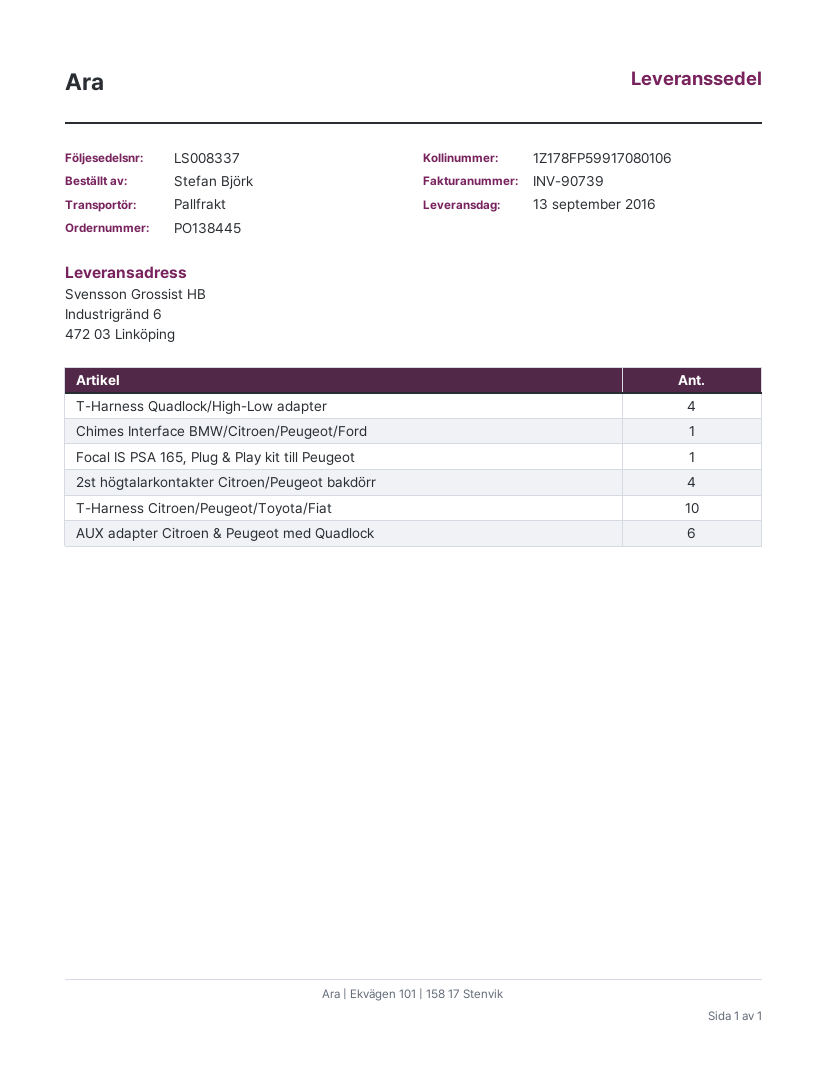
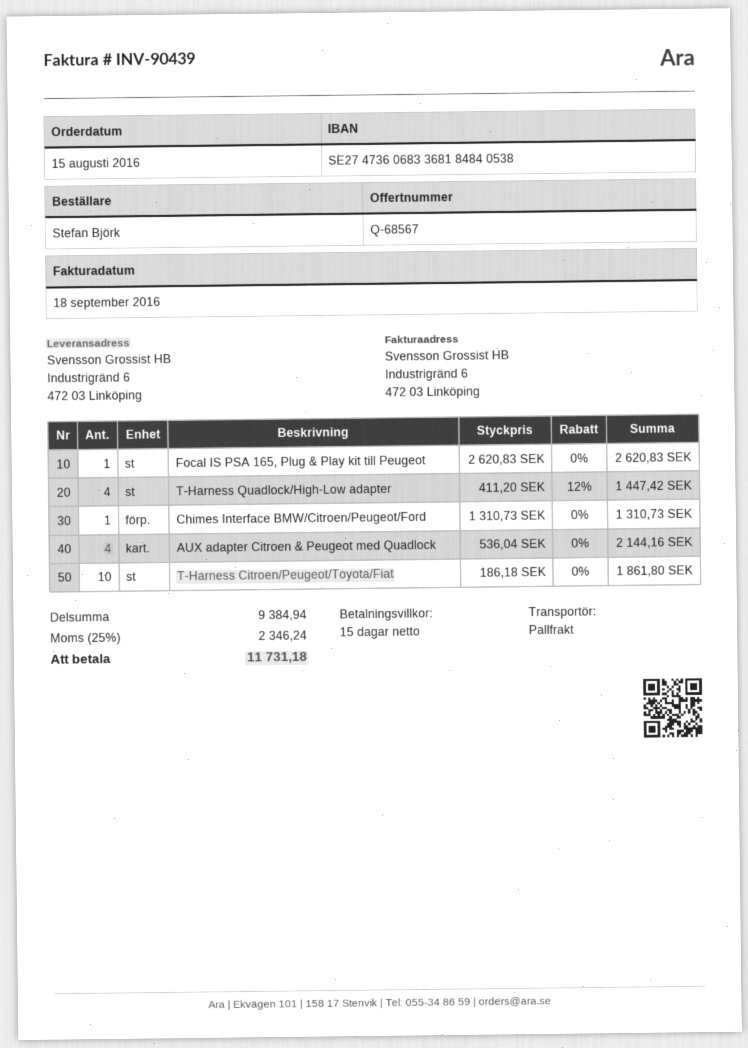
invoice number: INV-90739 -> INV-90439
2st högtalarkontakter Citroen/Peugeot bakdörr: 4 -> none
AUX adapter Citroen & Peugeot med Quadlock: 6 -> 4

